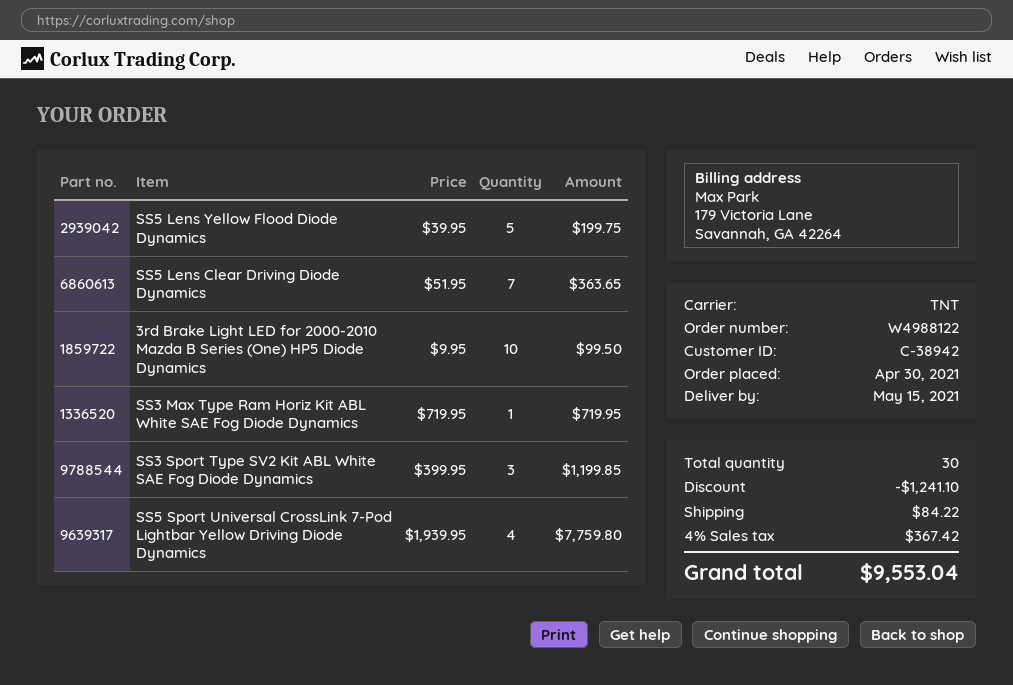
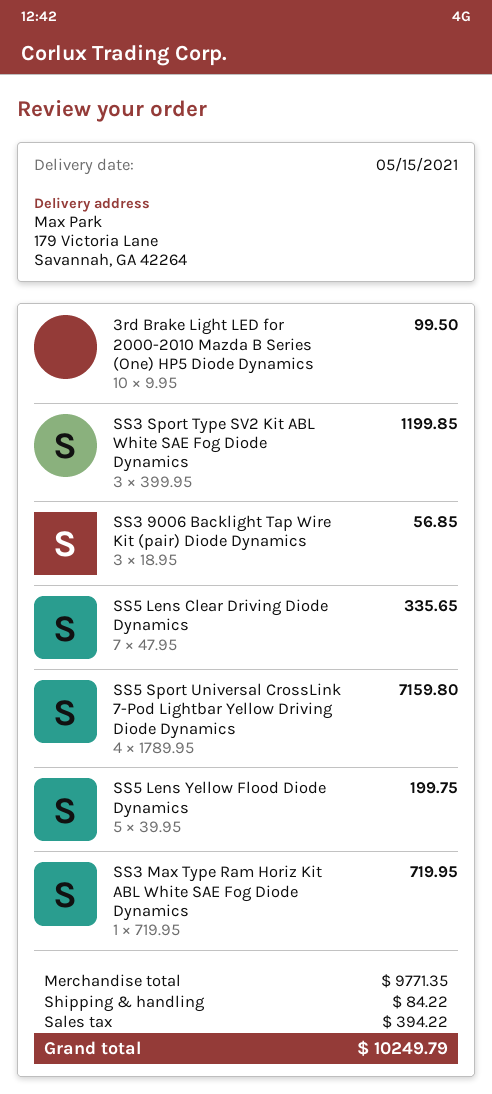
SS5 Lens Clear Driving Diode Dynamics: 7 x 51.95 = 363.65 -> 7 x 47.95 = 335.65
SS5 Sport Universal CrossLink 7-Pod Lightbar Yellow Driving Diode Dynamics: 4 x 1939.95 = 7759.80 -> 4 x 1789.95 = 7159.80
SS3 9006 Backlight Tap Wire Kit (pair) Diode Dynamics: none -> 3 x 18.95 = 56.85
discount: 1241.10 -> none
tax: 367.42 -> 394.22
total: 9553.04 -> 10249.79

